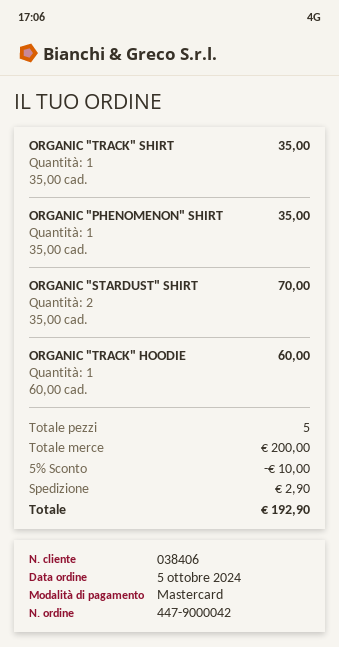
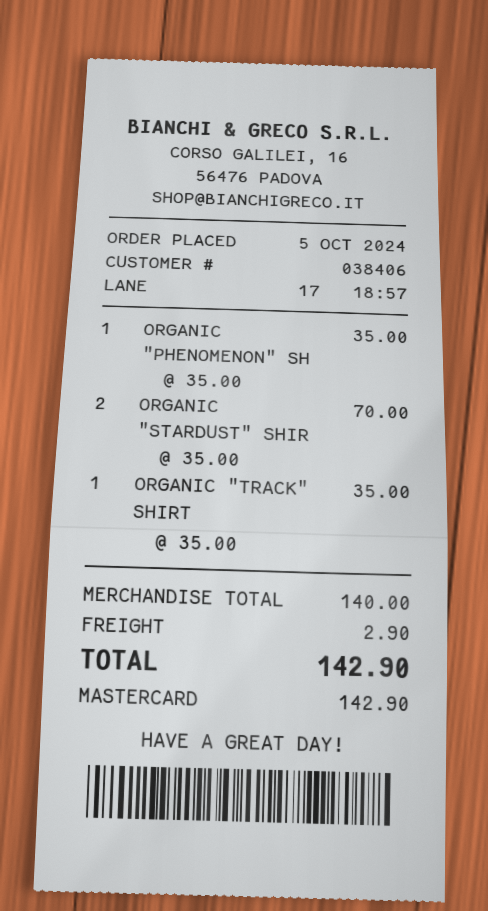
ORGANIC "TRACK" HOODIE: 1 x 60.00 = 60.00 -> none
subtotal: 200.00 -> 140.00
discount: 5% = 10.00 -> none
total: 192.90 -> 142.90

